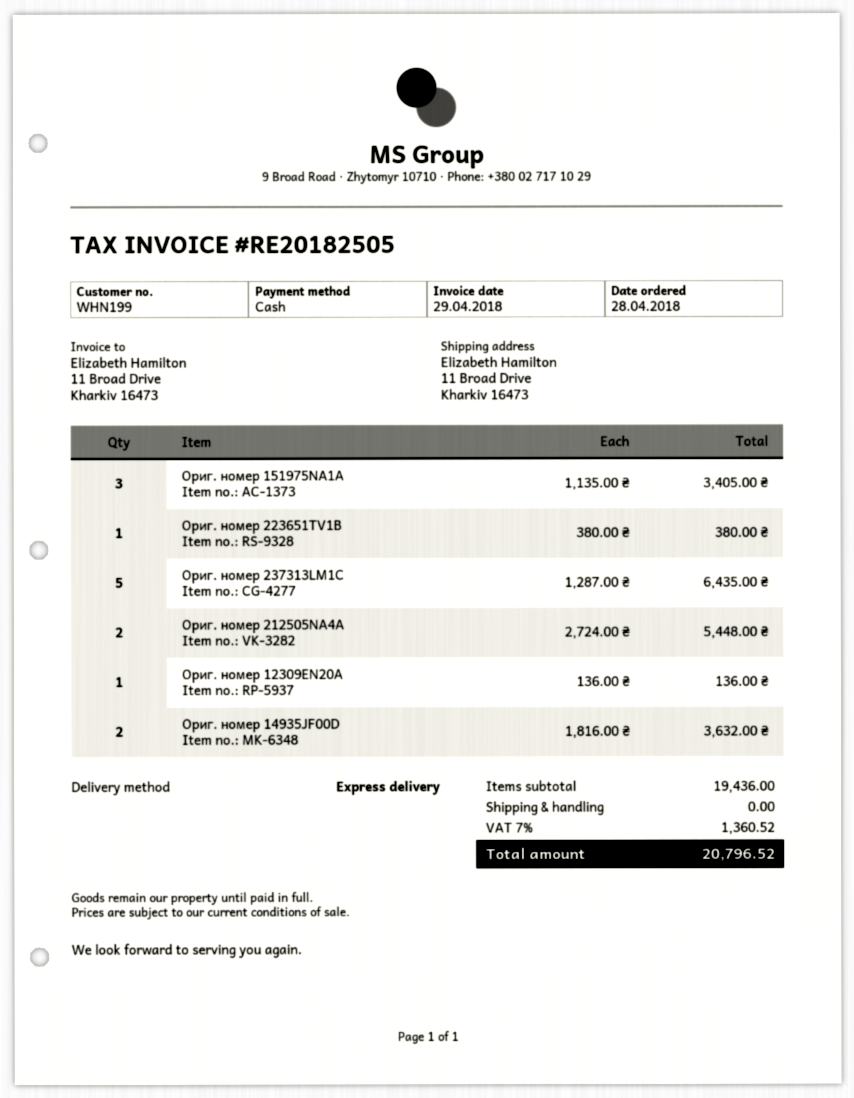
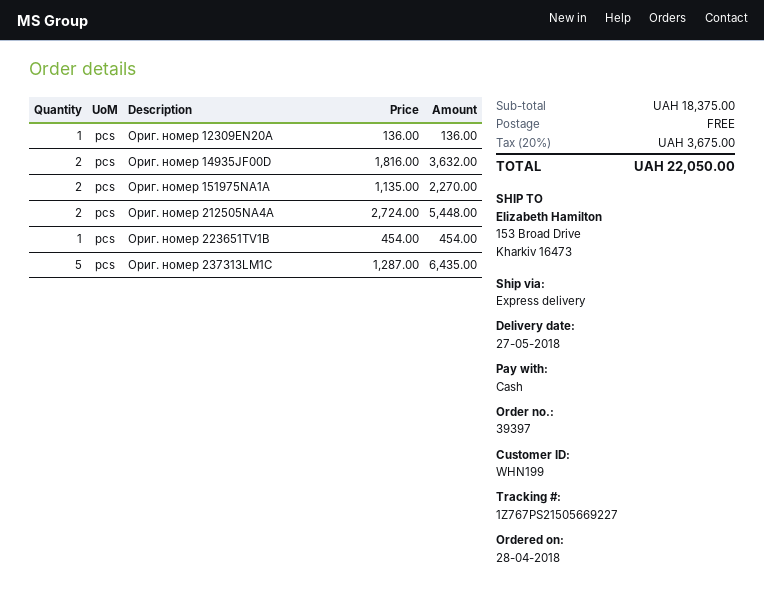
ship to: 11 Broad Drive, Kharkiv 16473 -> 153 Broad Drive, Kharkiv 16473
Ориг. номер 151975NA1A: 3 x 1135.00 = 3405.00 -> 2 x 1135.00 = 2270.00
Ориг. номер 223651TV1B: 1 x 380.00 = 380.00 -> 1 x 454.00 = 454.00
subtotal: 19436.00 -> 18375.00
tax: 7% = 1360.52 -> 20% = 3675.00
total: 20796.52 -> 22050.00

